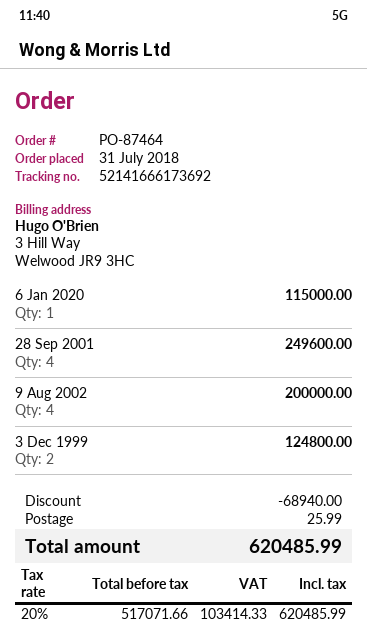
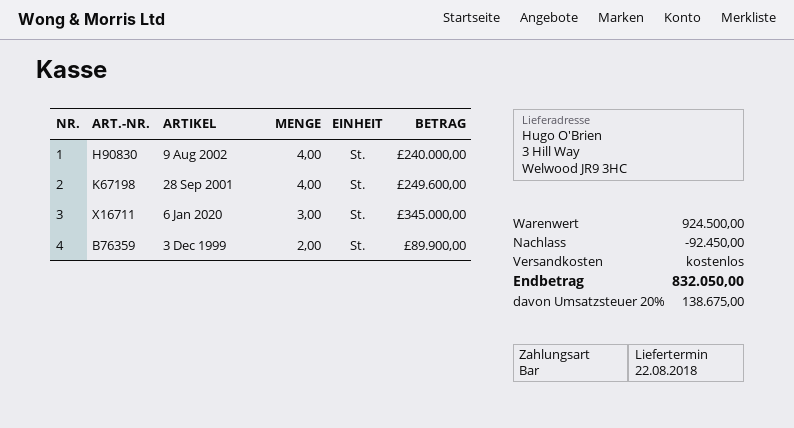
6 Jan 2020: 1 for 115000.00 -> 3 for 345000.00
9 Aug 2002: 4 for 200000.00 -> 4 for 240000.00
3 Dec 1999: 2 for 124800.00 -> 2 for 89900.00
discount: 68940.00 -> 92450.00
shipping: 25.99 -> 0.00
tax: 20% = 103414.33 -> 20% = 138675.00
total: 620485.99 -> 832050.00

